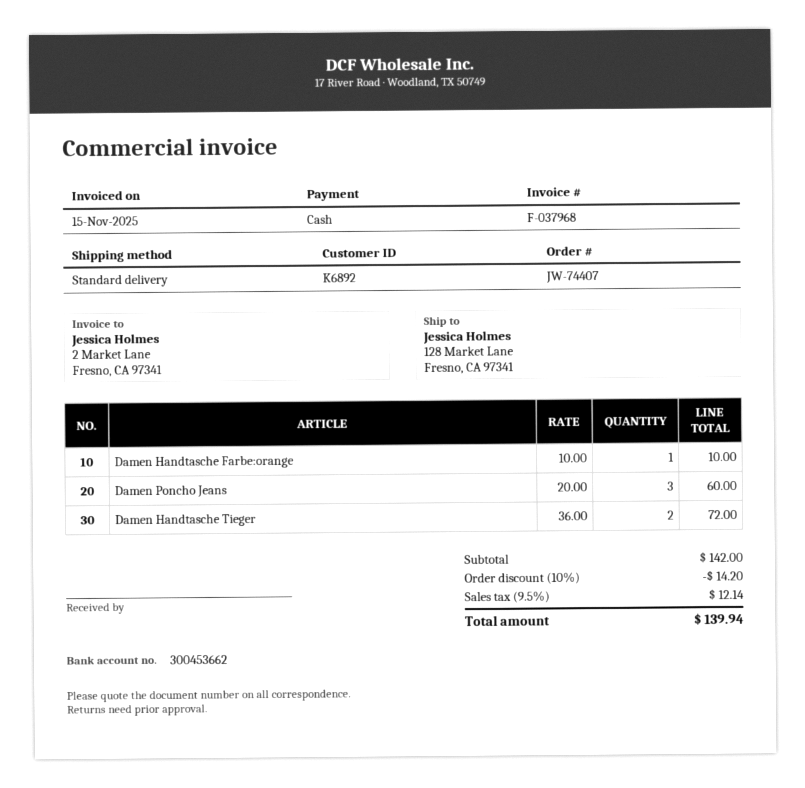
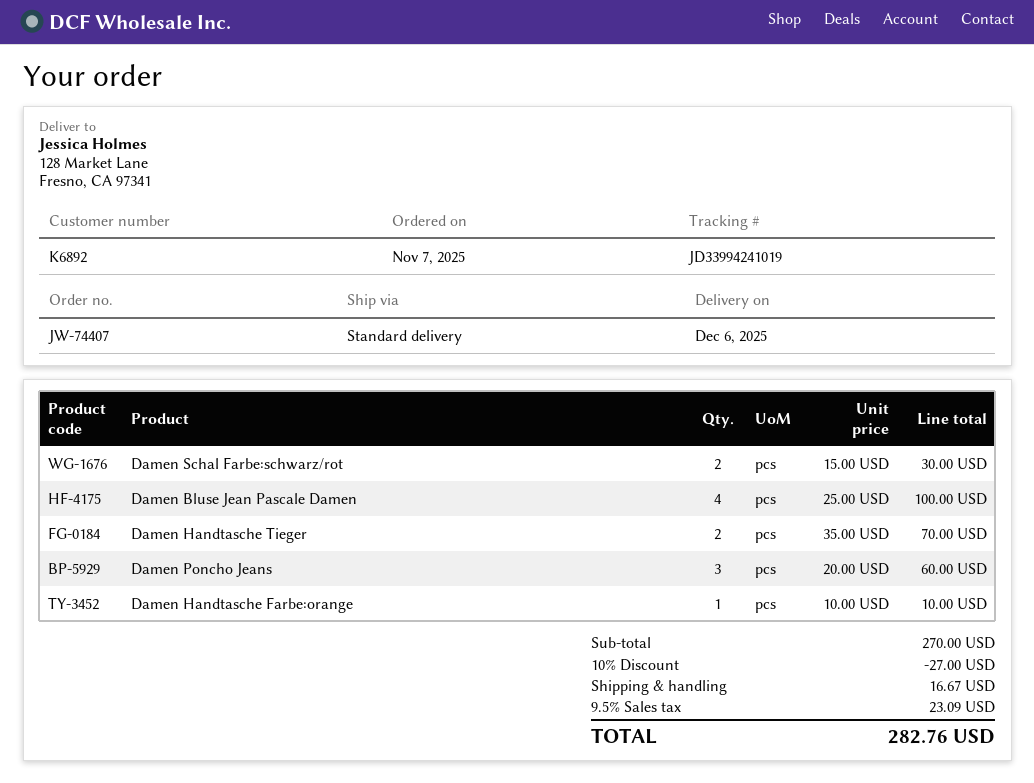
Damen Handtasche Tieger: 2 x 36.00 = 72.00 -> 2 x 35.00 = 70.00
Damen Schal Farbe:schwarz/rot: none -> 2 x 15.00 = 30.00
Damen Bluse Jean Pascale Damen: none -> 4 x 25.00 = 100.00
subtotal: 142.00 -> 270.00
discount: 10% = 14.20 -> 10% = 27.00
shipping: none -> 16.67
tax: 9.5% = 12.14 -> 9.5% = 23.09
total: 139.94 -> 282.76

